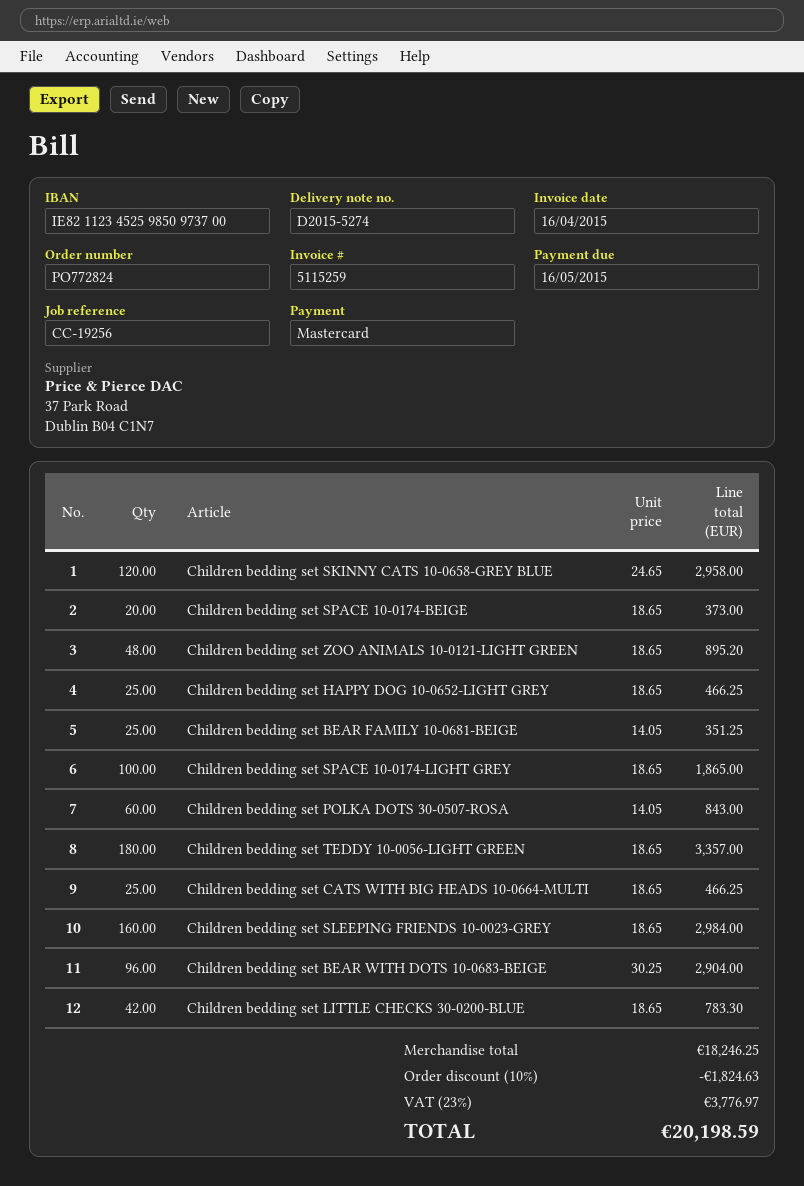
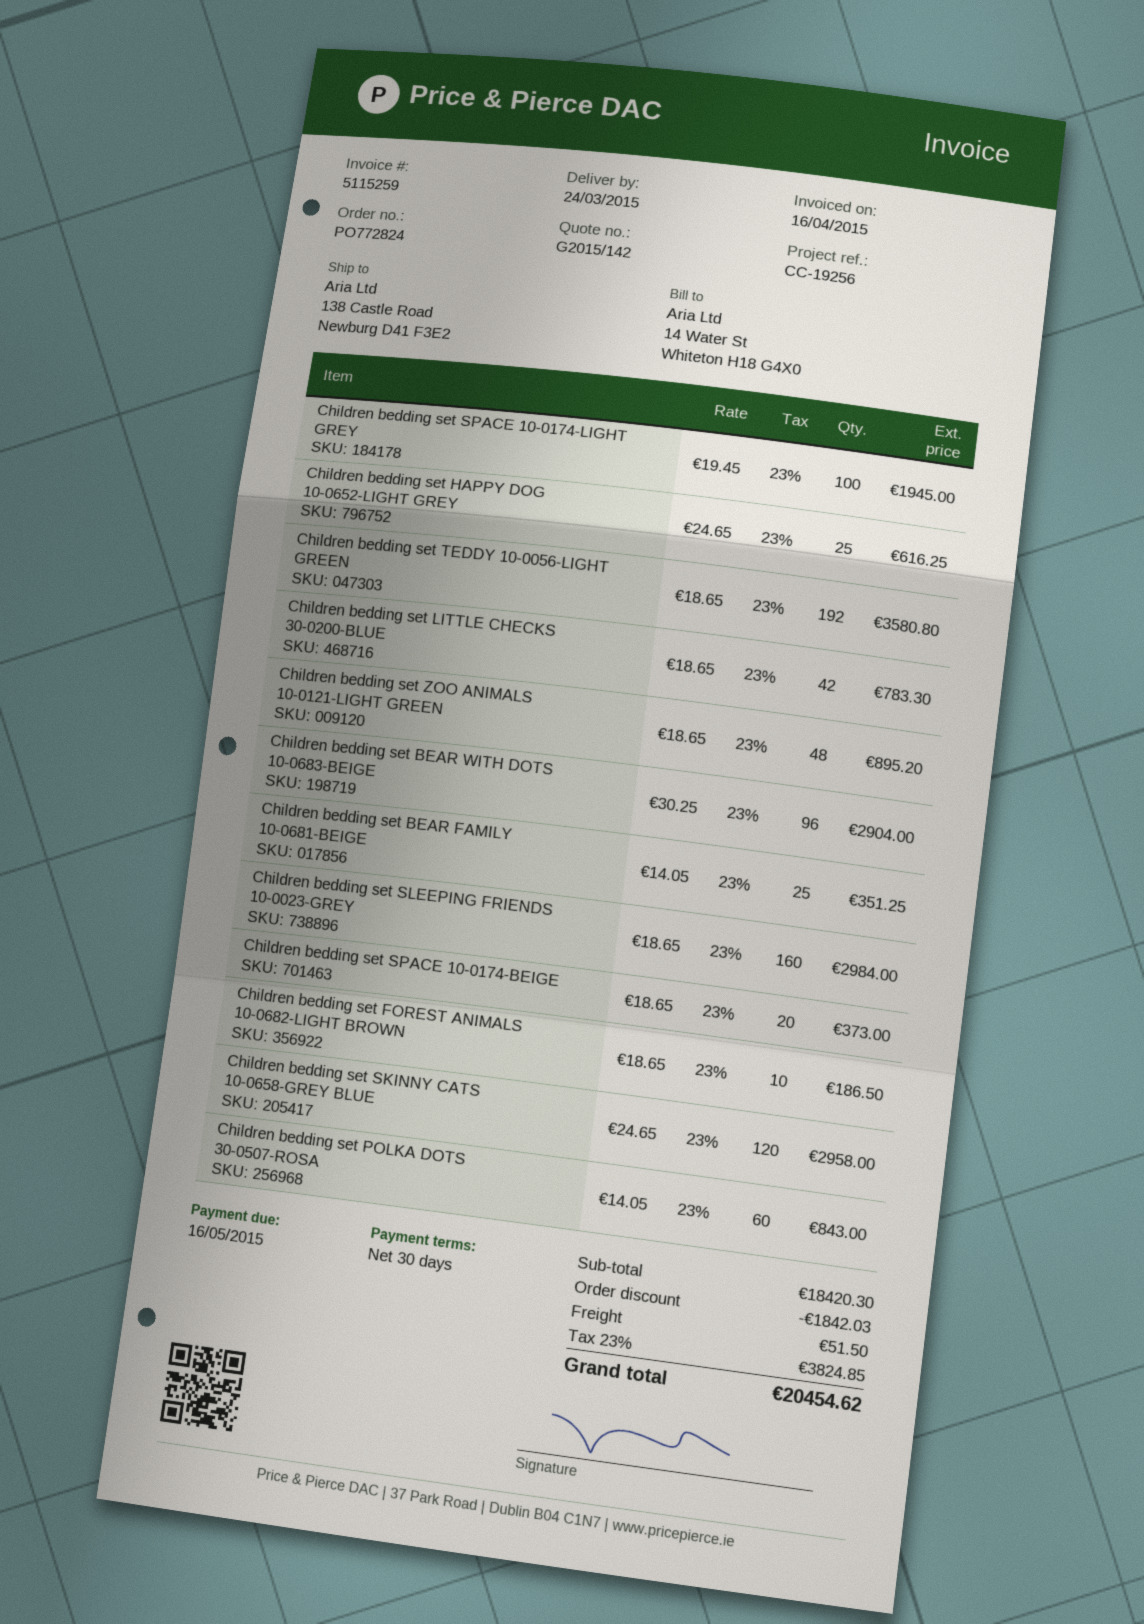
Children bedding set HAPPY DOG 10-0652-LIGHT GREY: 25 x 18.65 = 466.25 -> 25 x 24.65 = 616.25
Children bedding set SPACE 10-0174-LIGHT GREY: 100 x 18.65 = 1865.00 -> 100 x 19.45 = 1945.00
Children bedding set TEDDY 10-0056-LIGHT GREEN: 180 x 18.65 = 3357.00 -> 192 x 18.65 = 3580.80
Children bedding set CATS WITH BIG HEADS 10-0664-MULTI: 25 x 18.65 = 466.25 -> none
Children bedding set FOREST ANIMALS 10-0682-LIGHT BROWN: none -> 10 x 18.65 = 186.50
subtotal: 18246.25 -> 18420.30
discount: 1824.63 -> 1842.03
shipping: none -> 51.50
tax: 23% = 3776.97 -> 23% = 3824.85
total: 20198.59 -> 20454.62

